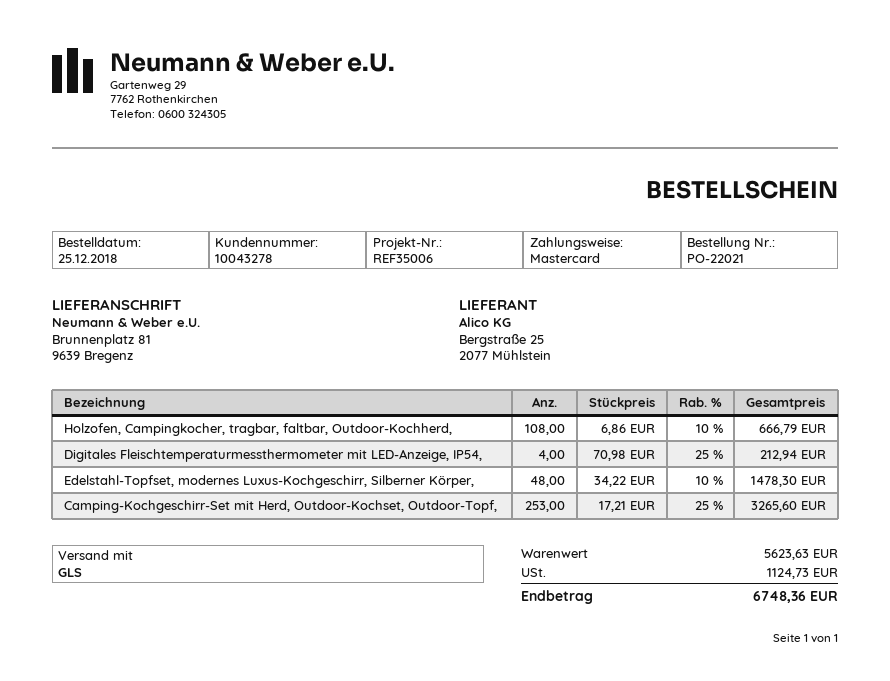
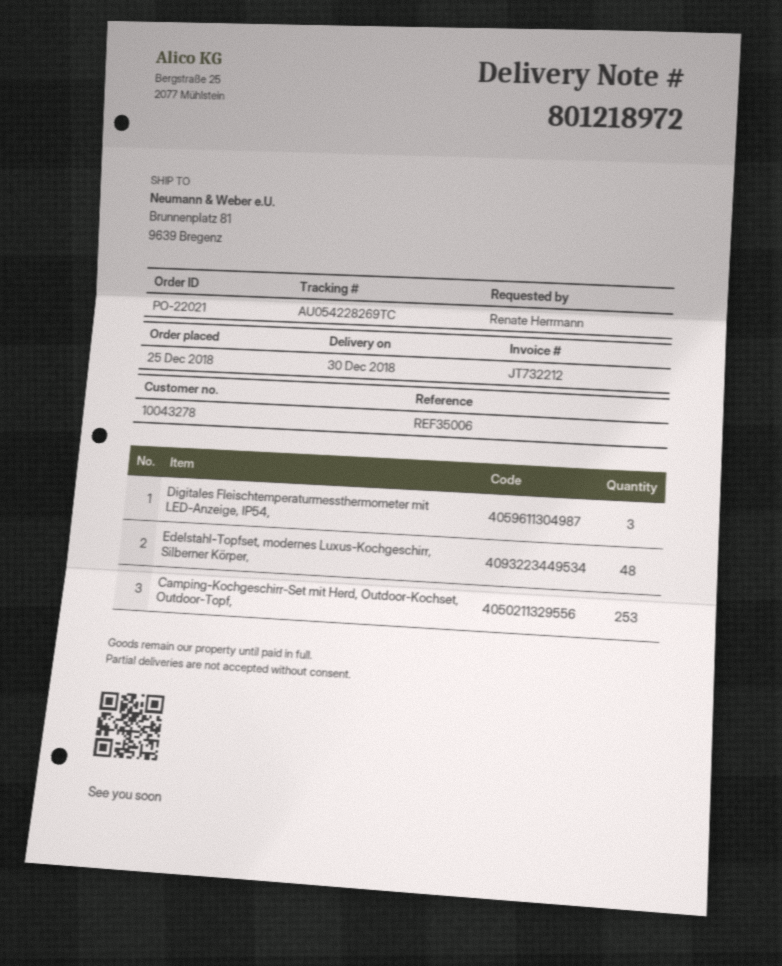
Holzofen, Campingkocher, tragbar, faltbar, Outdoor-Kochherd,: 108 -> none
Digitales Fleischtemperaturmessthermometer mit LED-Anzeige, IP54,: 4 -> 3

